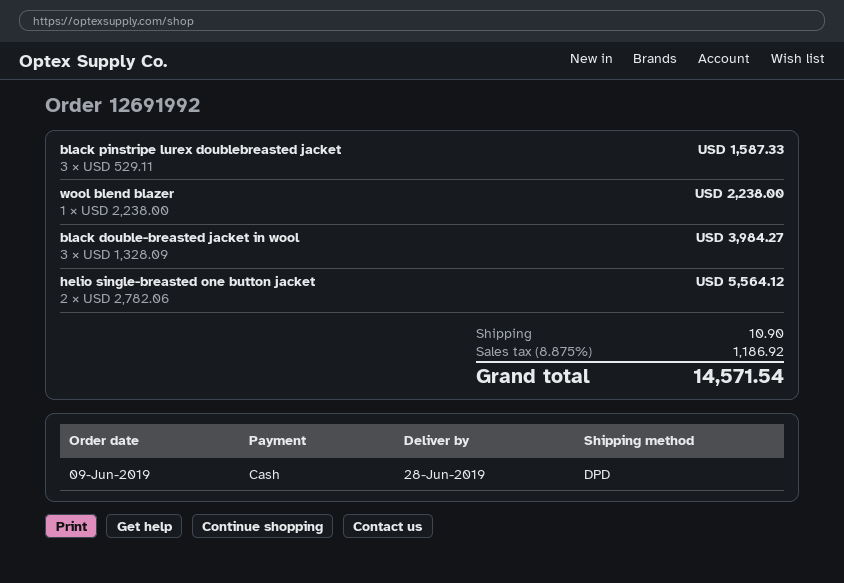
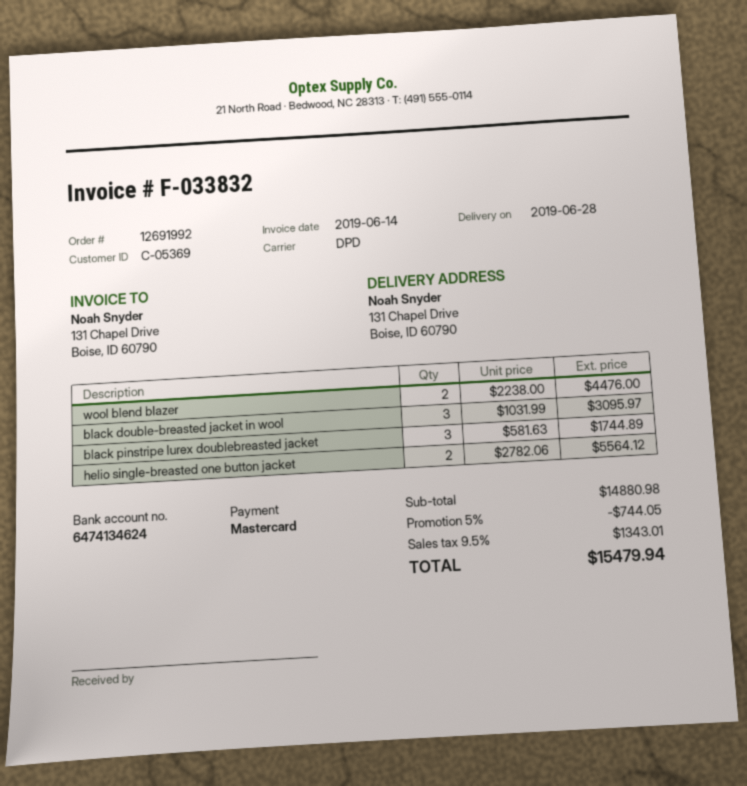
payment method: cash -> Mastercard
black pinstripe lurex doublebreasted jacket: 3 x 529.11 = 1587.33 -> 3 x 581.63 = 1744.89
wool blend blazer: 1 x 2238.00 = 2238.00 -> 2 x 2238.00 = 4476.00
black double-breasted jacket in wool: 3 x 1328.09 = 3984.27 -> 3 x 1031.99 = 3095.97
discount: none -> 5% = 744.05
shipping: 10.90 -> none
tax: 8.875% = 1186.92 -> 9.5% = 1343.01
total: 14571.54 -> 15479.94

